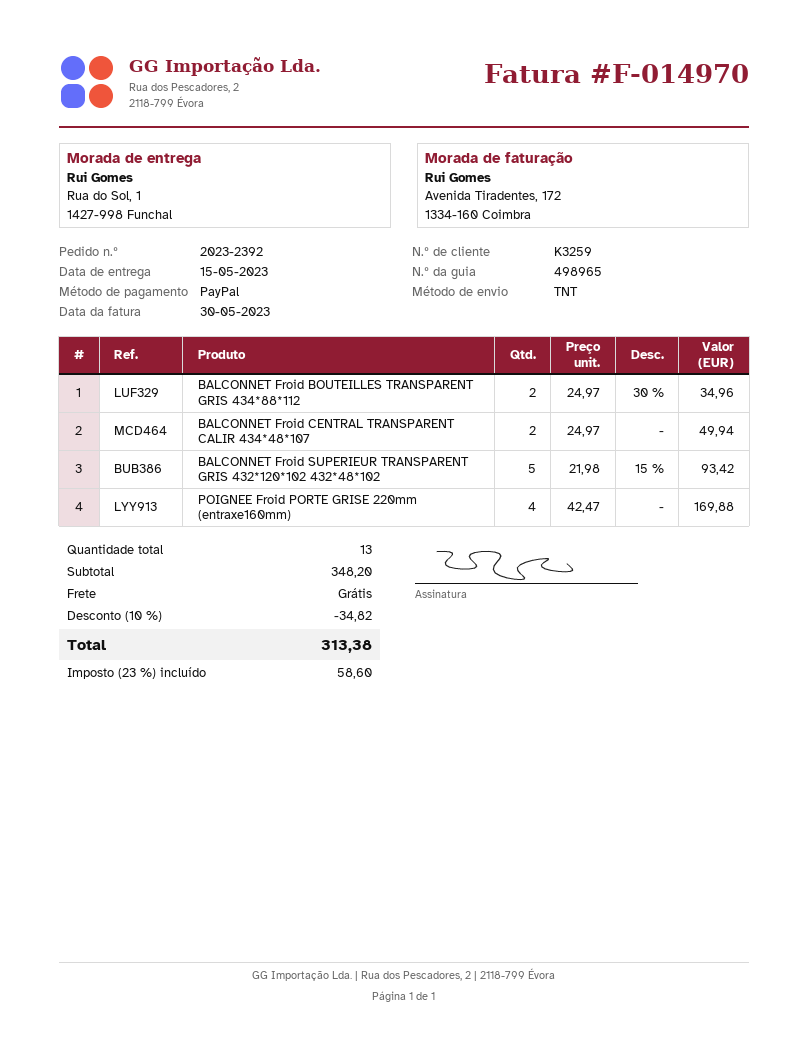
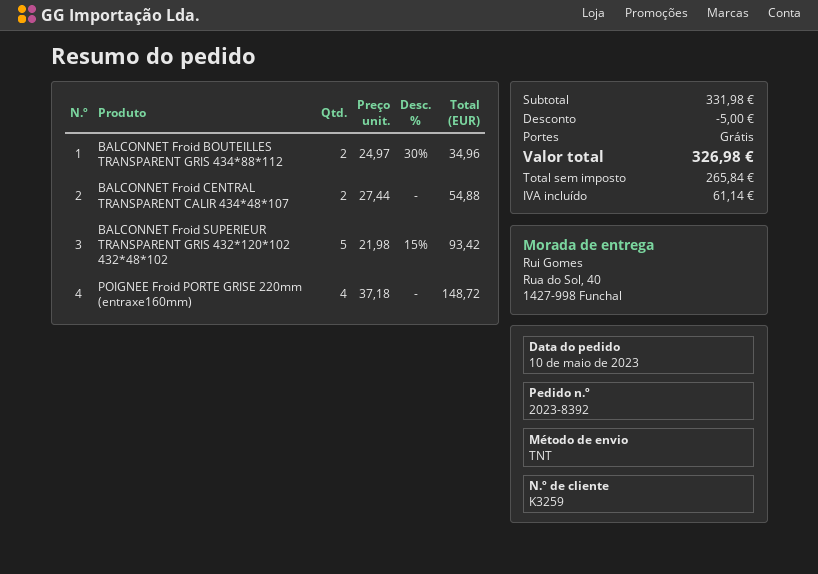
order number: 2023-2392 -> 2023-8392
ship to: Rua do Sol, 1, 1427-998 Funchal -> Rua do Sol, 40, 1427-998 Funchal
BALCONNET Froid CENTRAL TRANSPARENT CALIR 434*48*107: 2 x 24.97 = 49.94 -> 2 x 27.44 = 54.88
POIGNEE Froid PORTE GRISE 220mm (entraxe160mm): 4 x 42.47 = 169.88 -> 4 x 37.18 = 148.72
subtotal: 348.20 -> 331.98
discount: 34.82 -> 5.00
tax: 58.60 -> 61.14
total: 313.38 -> 326.98

